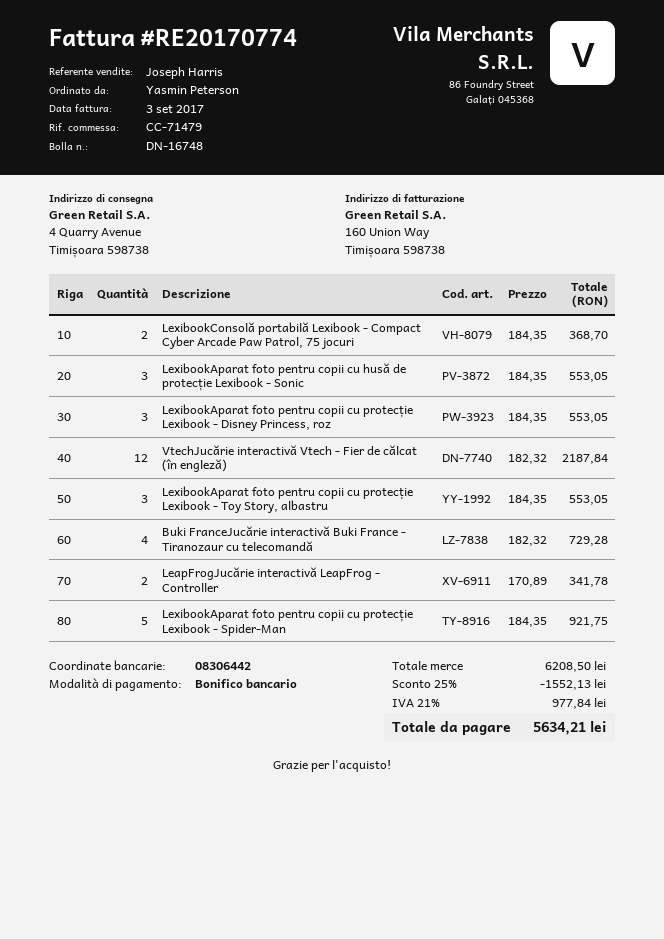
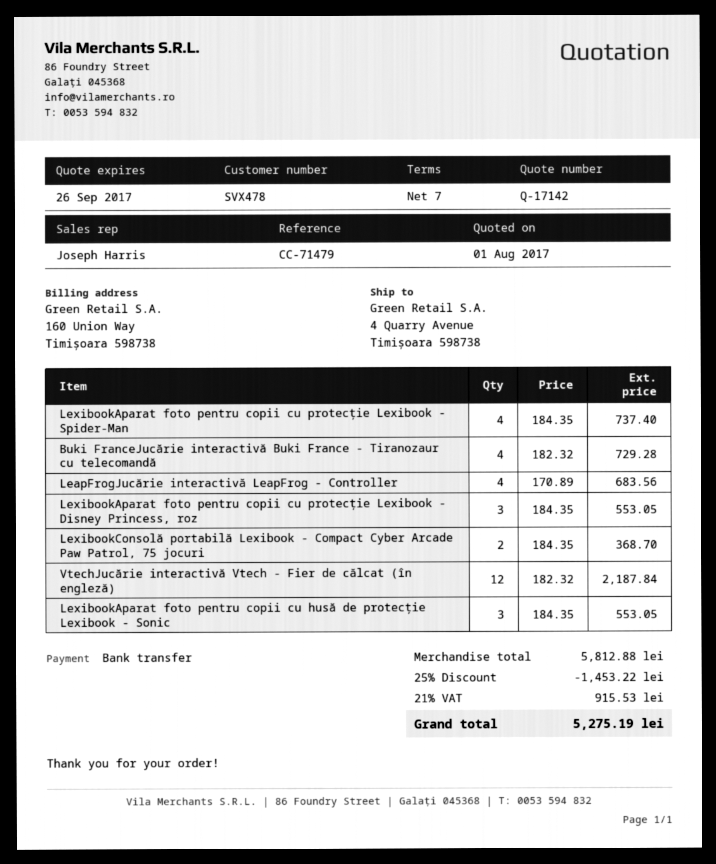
LexibookAparat foto pentru copii cu protecție Lexibook - Toy Story, albastru: 3 x 184.35 = 553.05 -> none
LeapFrogJucărie interactivă LeapFrog - Controller: 2 x 170.89 = 341.78 -> 4 x 170.89 = 683.56
LexibookAparat foto pentru copii cu protecție Lexibook - Spider-Man: 5 x 184.35 = 921.75 -> 4 x 184.35 = 737.40
subtotal: 6208.50 -> 5812.88
discount: 25% = 1552.13 -> 25% = 1453.22
tax: 21% = 977.84 -> 21% = 915.53
total: 5634.21 -> 5275.19

